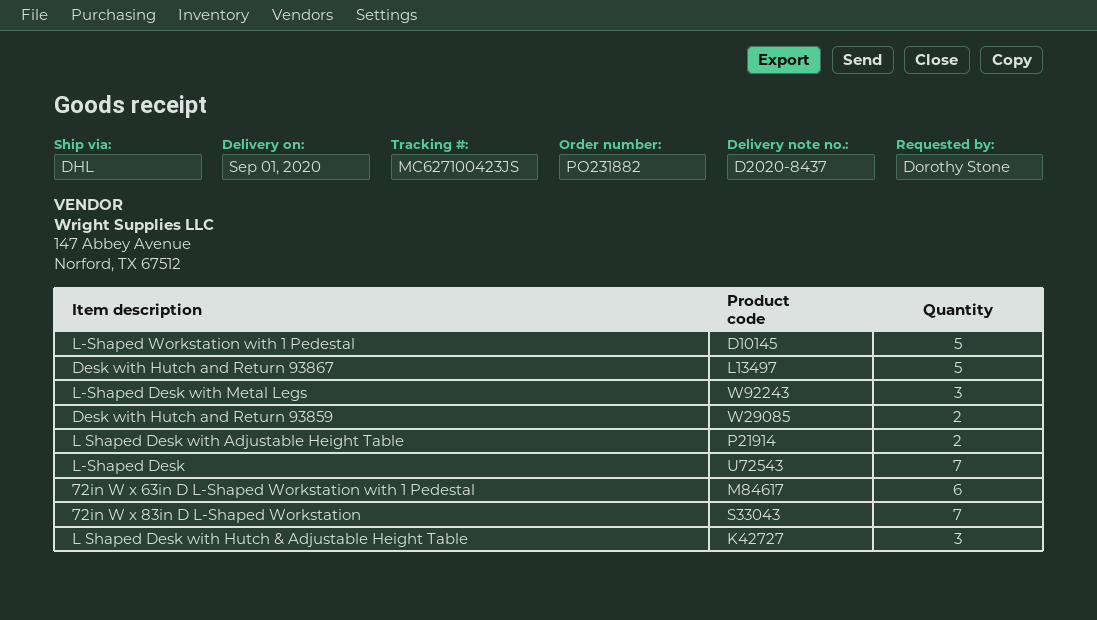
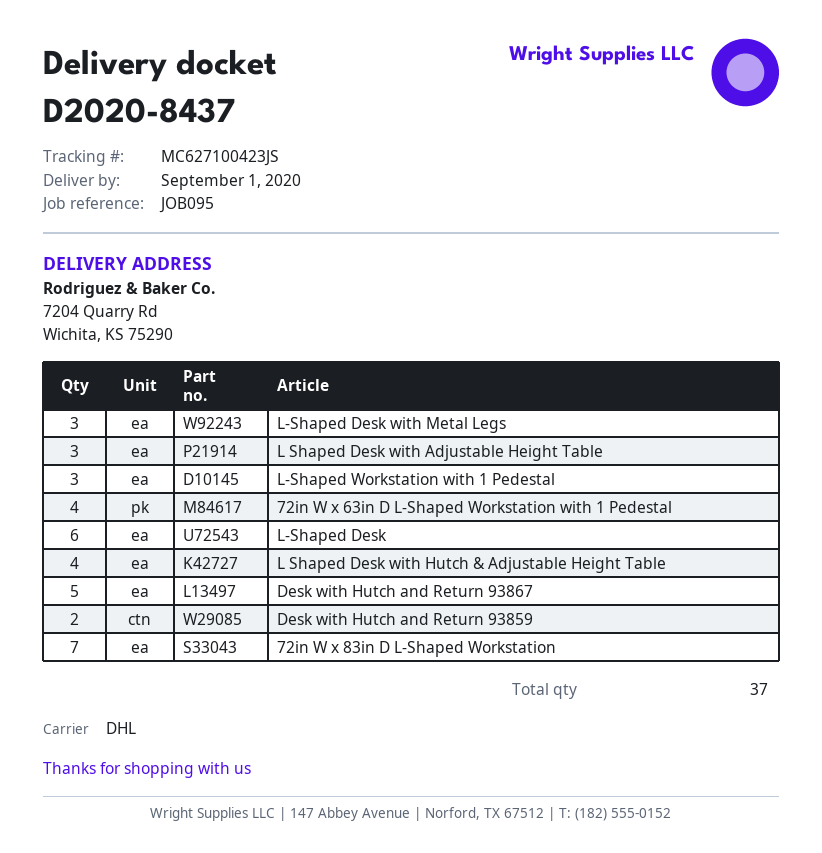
L-Shaped Workstation with 1 Pedestal: 5 -> 3
L Shaped Desk with Adjustable Height Table: 2 -> 3
L-Shaped Desk: 7 -> 6
72in W x 63in D L-Shaped Workstation with 1 Pedestal: 6 -> 4
L Shaped Desk with Hutch & Adjustable Height Table: 3 -> 4

